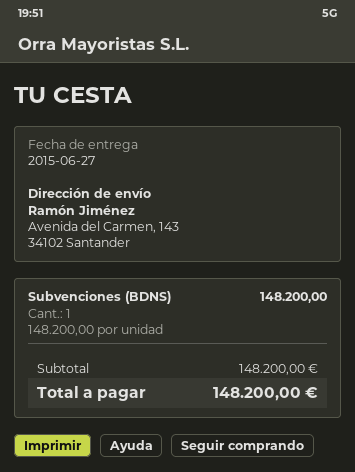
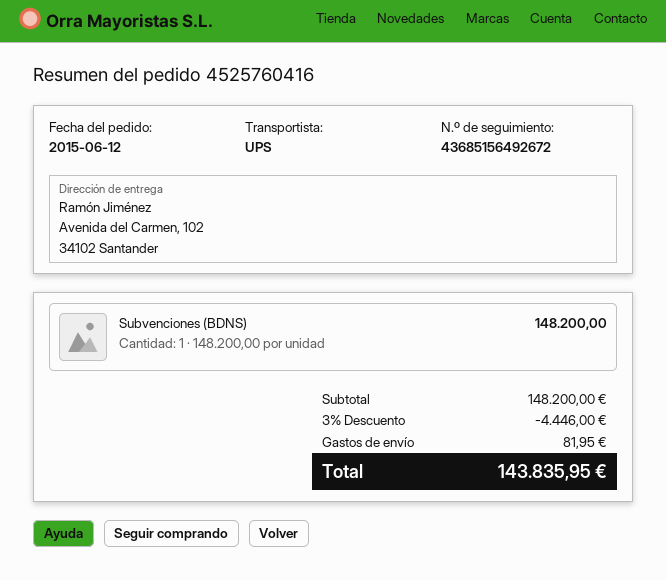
ship to: Avenida del Carmen, 143, 34102 Santander -> Avenida del Carmen, 102, 34102 Santander
discount: none -> 3% = 4446.00
shipping: none -> 81.95
total: 148200.00 -> 143835.95

